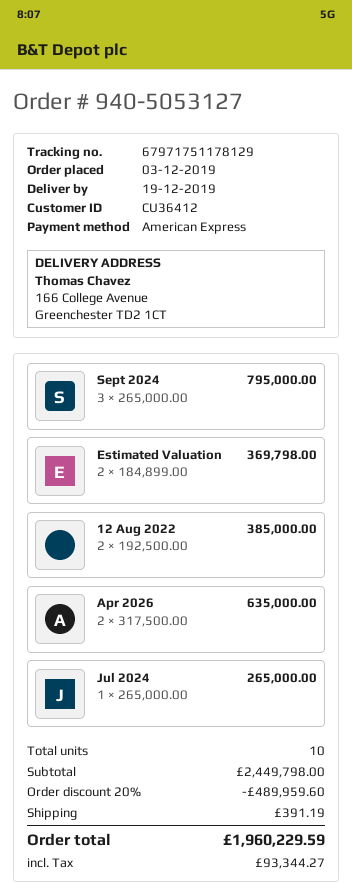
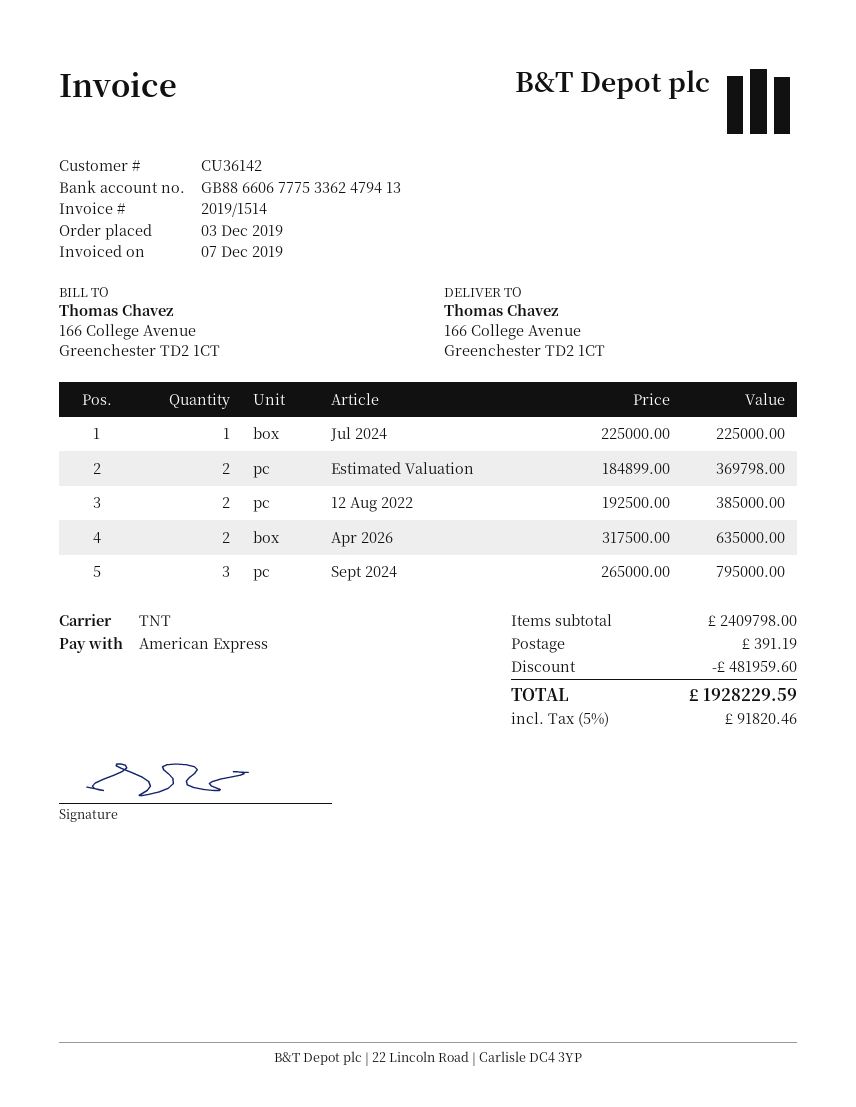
customer number: CU36412 -> CU36142
Jul 2024: 1 x 265000.00 = 265000.00 -> 1 x 225000.00 = 225000.00
subtotal: 2449798.00 -> 2409798.00
discount: 489959.60 -> 481959.60
tax: 93344.27 -> 91820.46
total: 1960229.59 -> 1928229.59

